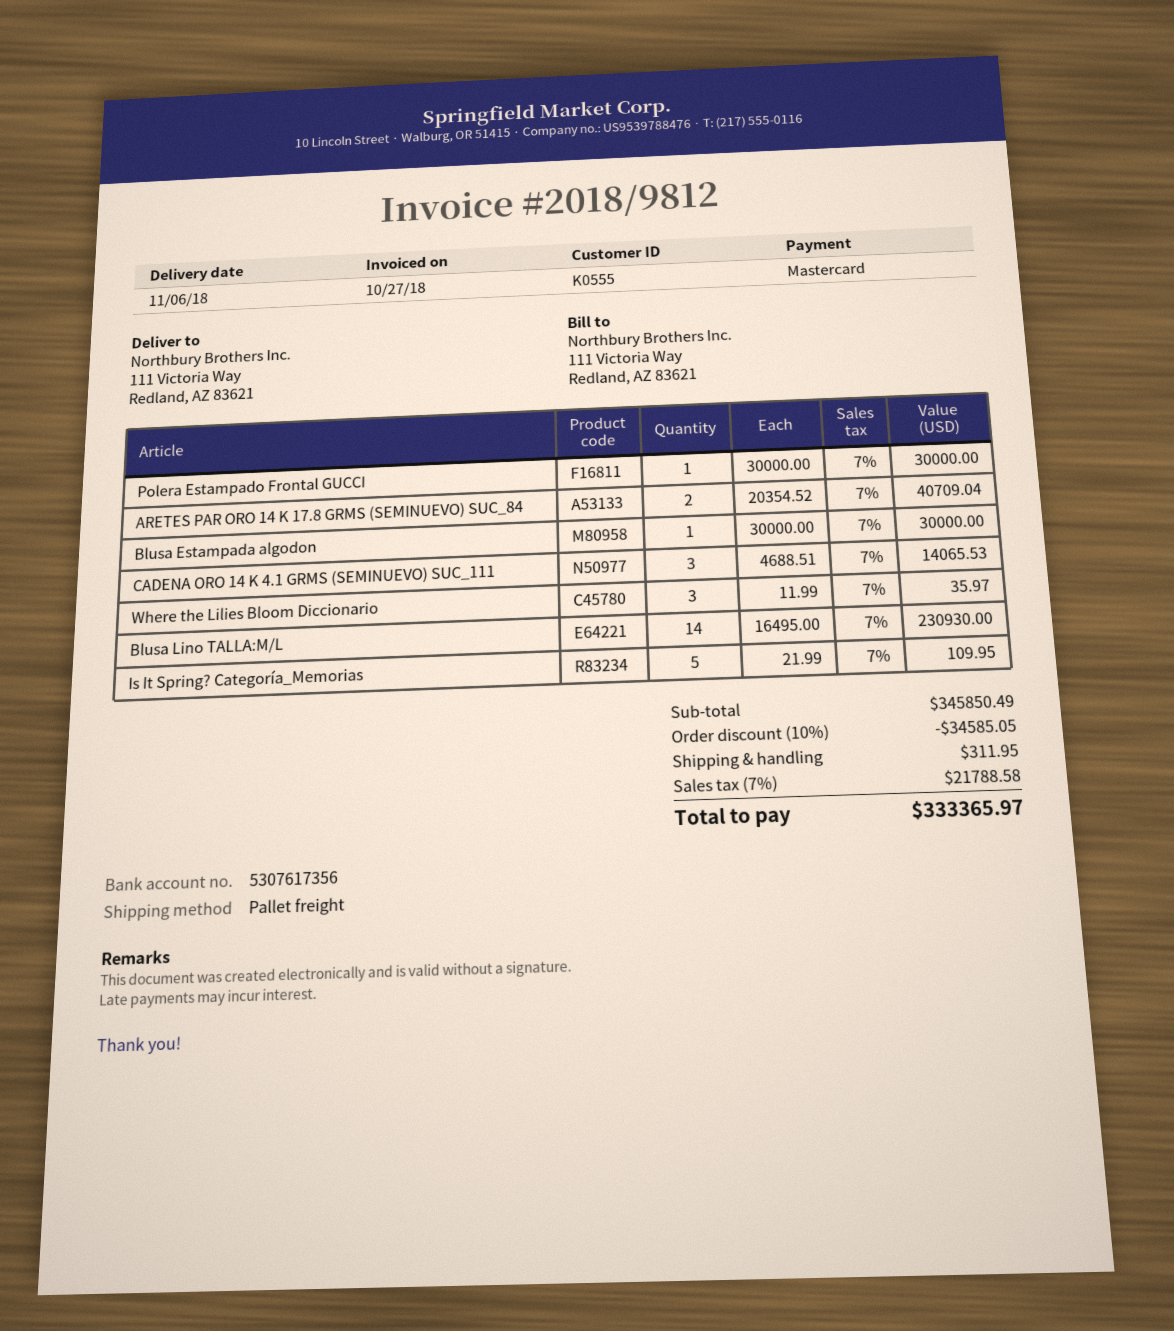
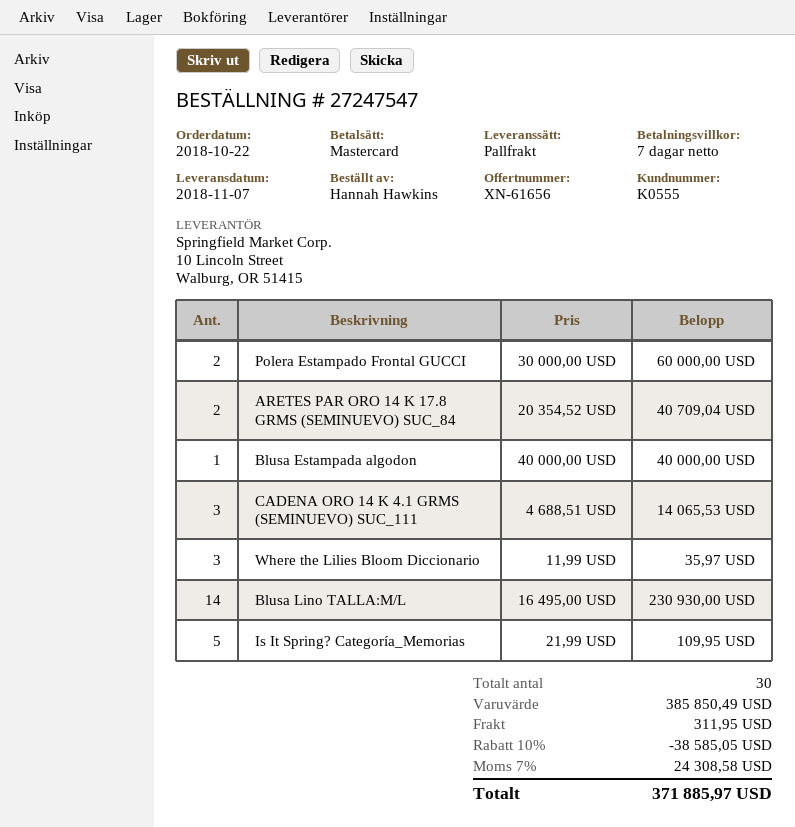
delivery date: 2018-11-06 -> 2018-11-07
Polera Estampado Frontal GUCCI: 1 x 30000.00 = 30000.00 -> 2 x 30000.00 = 60000.00
Blusa Estampada algodon: 1 x 30000.00 = 30000.00 -> 1 x 40000.00 = 40000.00
subtotal: 345850.49 -> 385850.49
discount: 10% = 34585.05 -> 10% = 38585.05
tax: 7% = 21788.58 -> 7% = 24308.58
total: 333365.97 -> 371885.97

